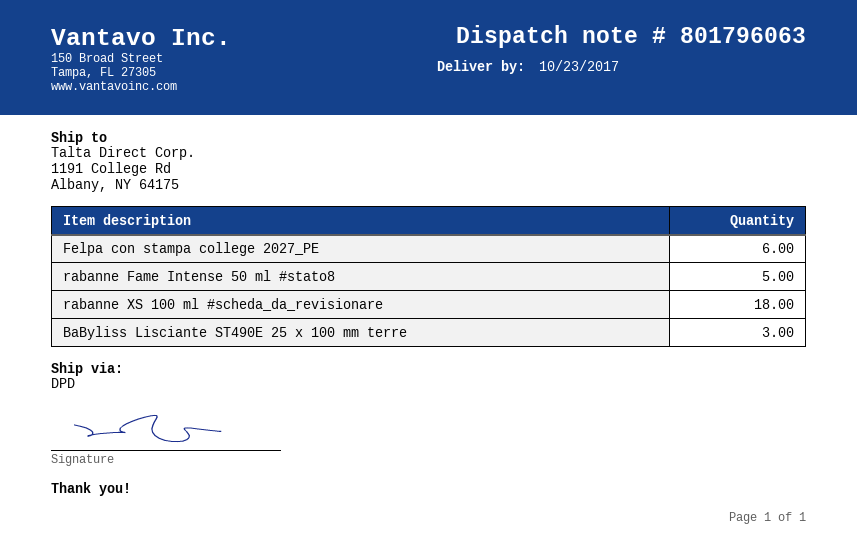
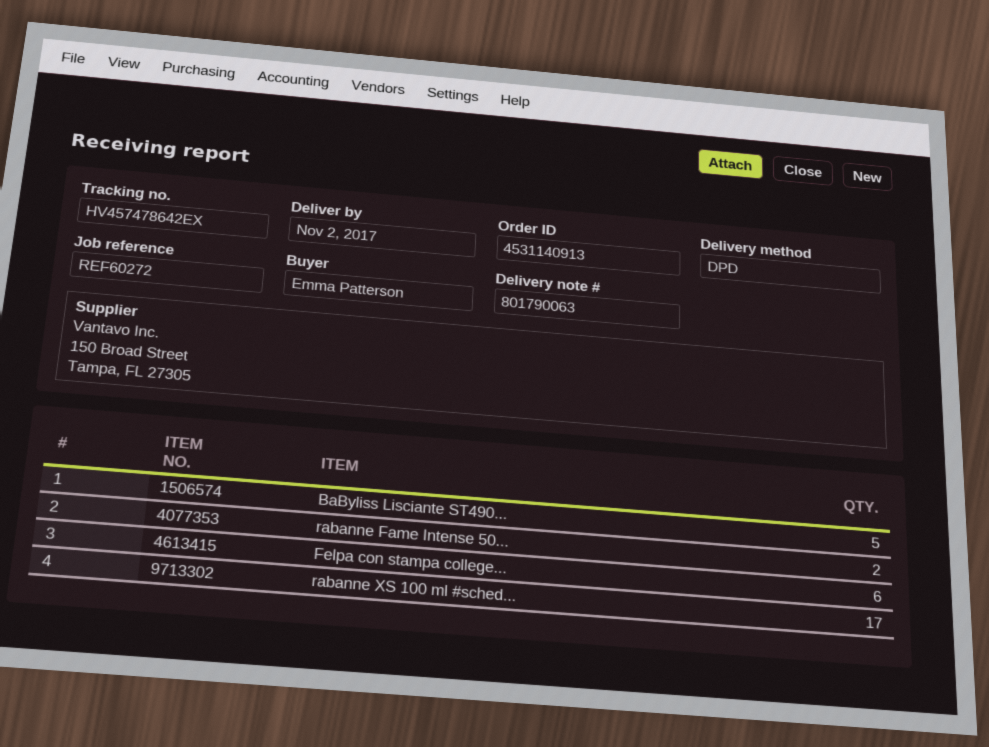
delivery note number: 801796063 -> 801790063
delivery date: 2017-10-23 -> 2017-11-02
rabanne Fame Intense 50 ml #stato8: 5 -> 2
rabanne XS 100 ml #scheda_da_revisionare: 18 -> 17
BaByliss Lisciante ST490E 25 x 100 mm terre: 3 -> 5

